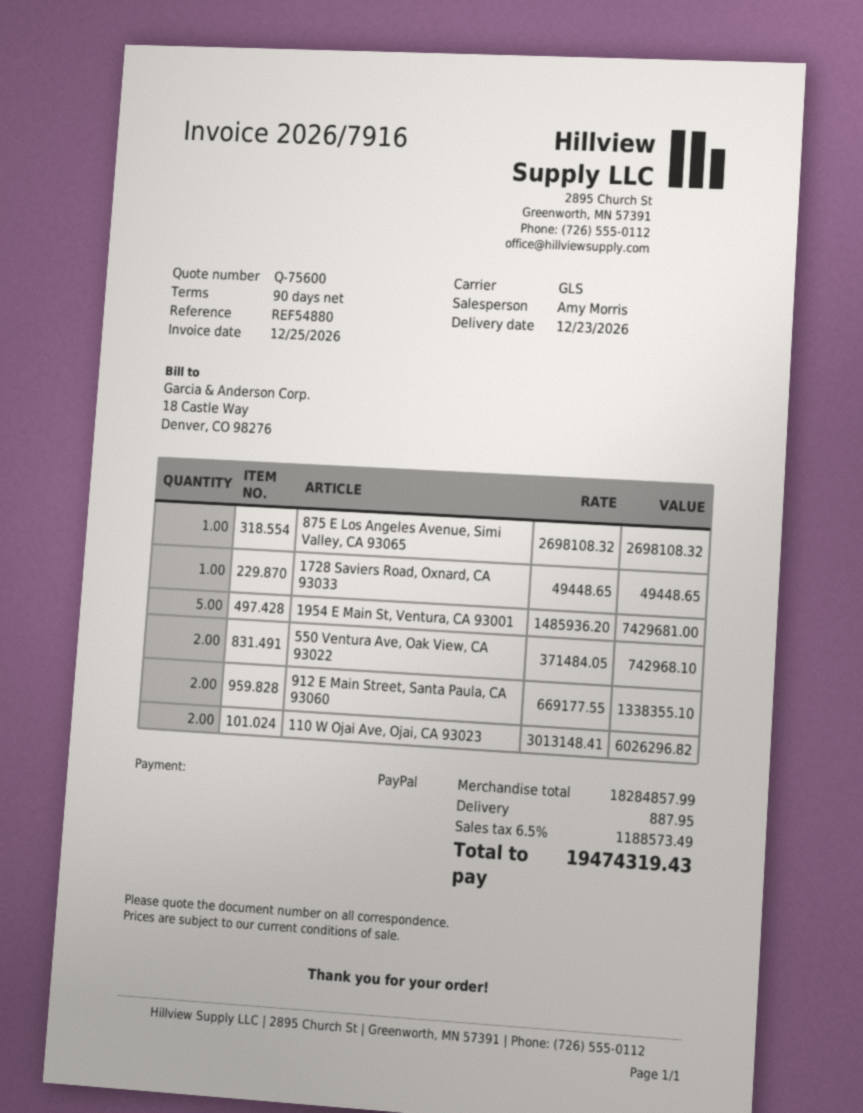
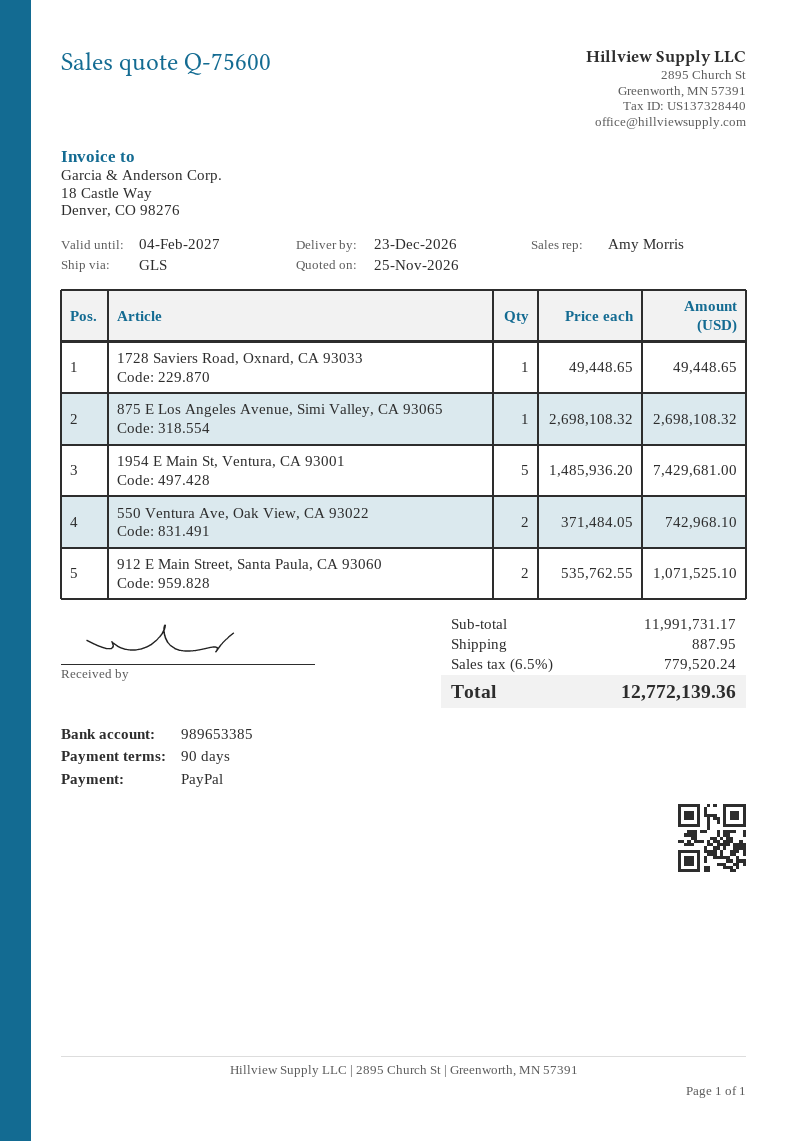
912 E Main Street, Santa Paula, CA 93060: 2 x 669177.55 = 1338355.10 -> 2 x 535762.55 = 1071525.10
110 W Ojai Ave, Ojai, CA 93023: 2 x 3013148.41 = 6026296.82 -> none
subtotal: 18284857.99 -> 11991731.17
tax: 6.5% = 1188573.49 -> 6.5% = 779520.24
total: 19474319.43 -> 12772139.36

